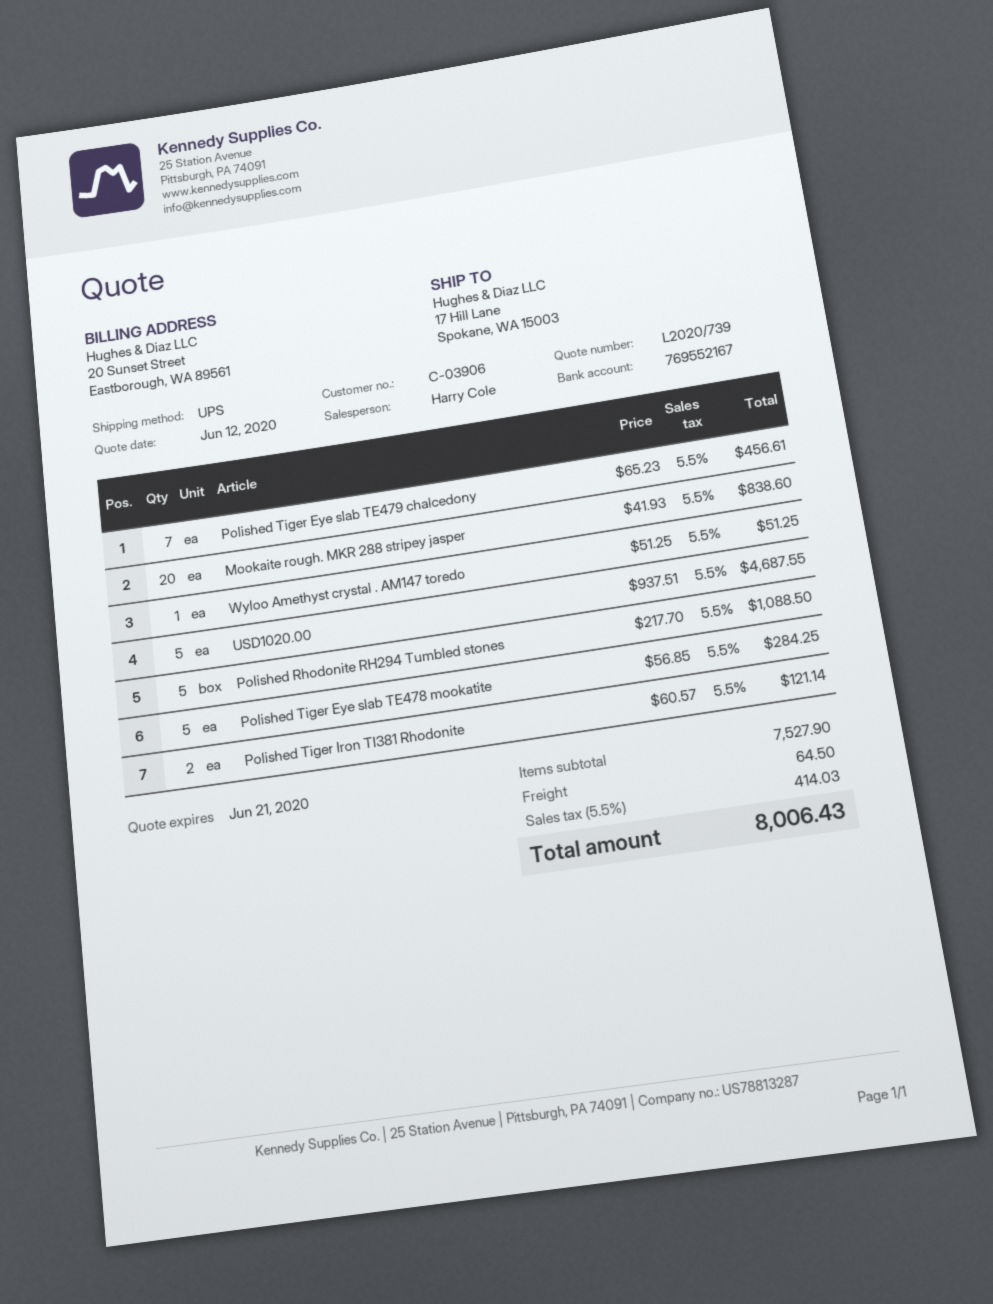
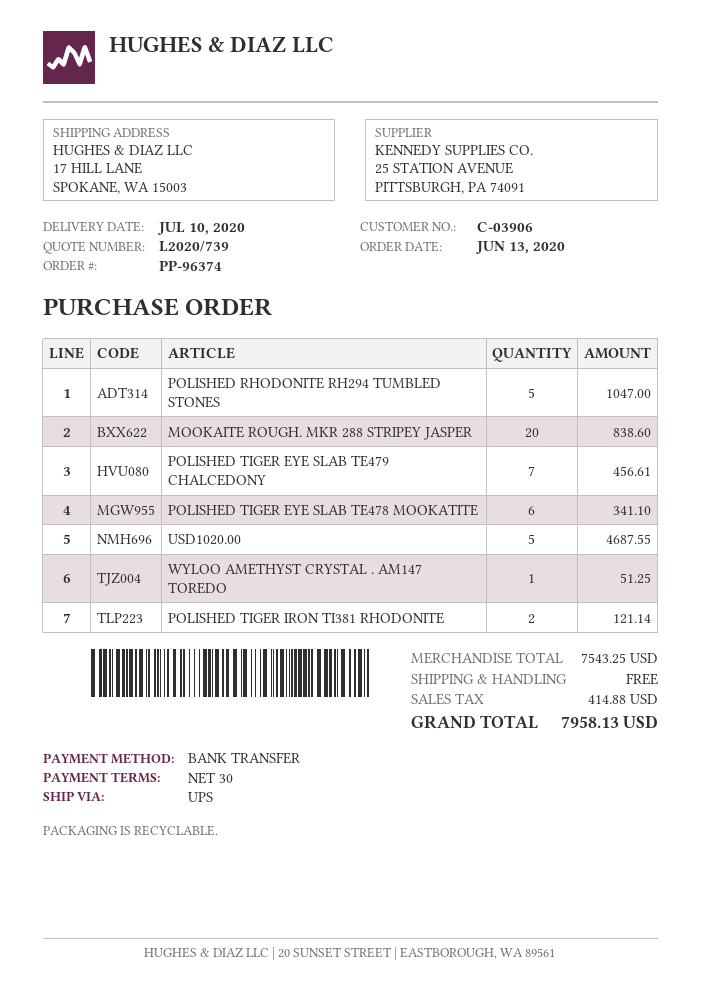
Polished Rhodonite RH294 Tumbled stones: 5 for 1088.50 -> 5 for 1047.00
Polished Tiger Eye slab TE478 mookatite: 5 for 284.25 -> 6 for 341.10
subtotal: 7527.90 -> 7543.25
shipping: 64.50 -> 0.00
tax: 414.03 -> 414.88
total: 8006.43 -> 7958.13

